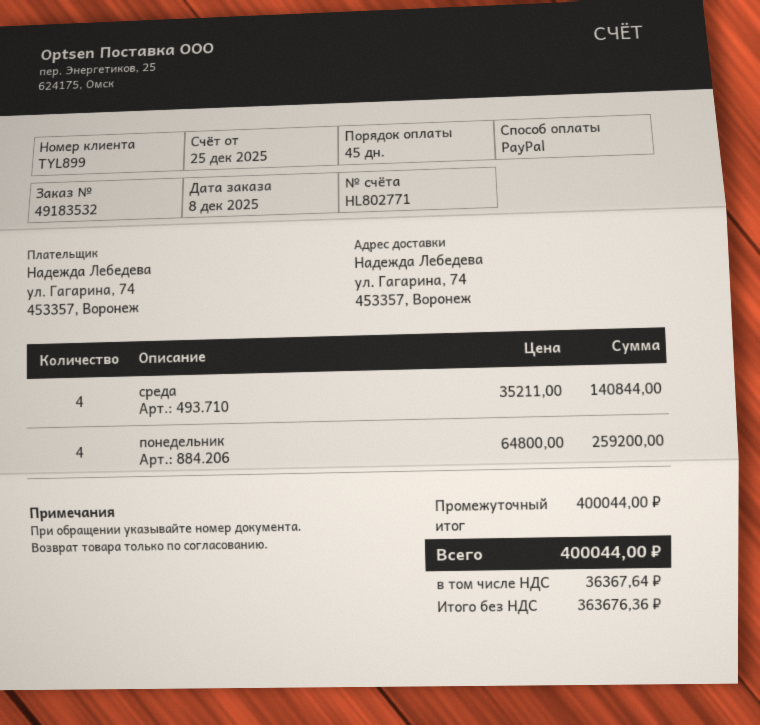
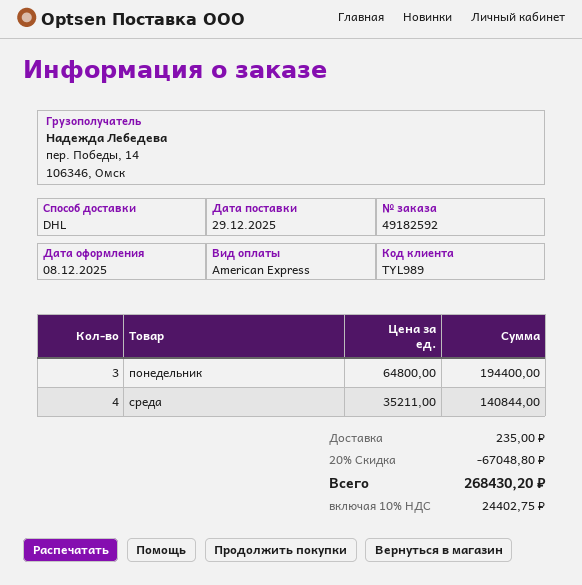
order number: 49183532 -> 49182592
customer number: TYL899 -> TYL989
payment method: PayPal -> American Express
ship to: ул. Гагарина, 74, 453357, Воронеж -> пер. Победы, 14, 106346, Омск
понедельник: 4 x 64800.00 = 259200.00 -> 3 x 64800.00 = 194400.00
discount: none -> 20% = 67048.80
shipping: none -> 235.00
tax: 36367.64 -> 24402.75
total: 400044.00 -> 268430.20

